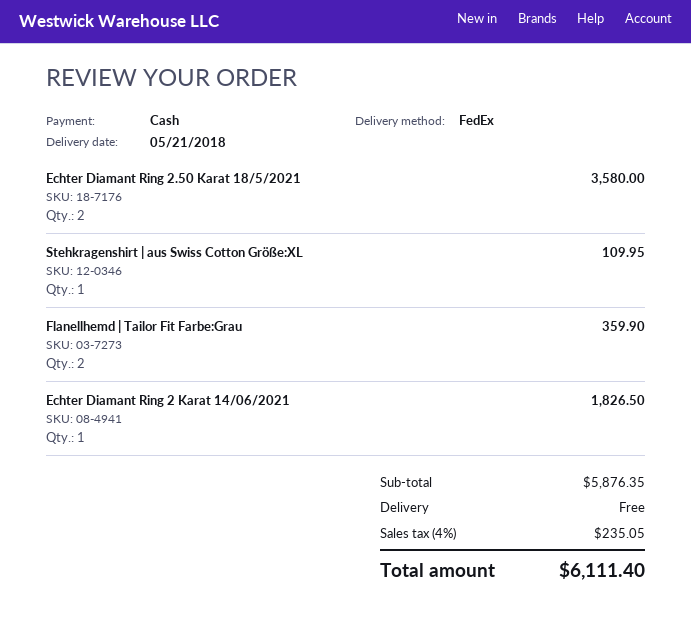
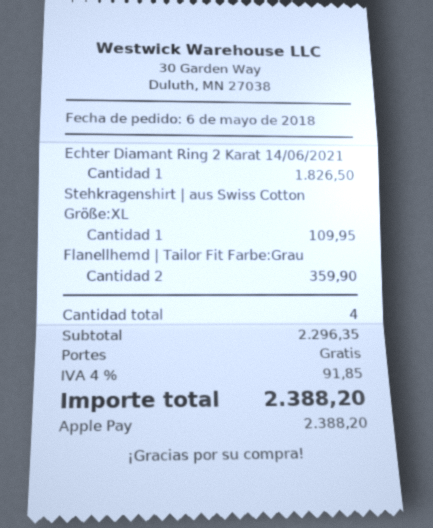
payment method: cash -> Apple Pay
Echter Diamant Ring 2.50 Karat 18/5/2021: 2 for 3580.00 -> none
subtotal: 5876.35 -> 2296.35
tax: 4% = 235.05 -> 4% = 91.85
total: 6111.40 -> 2388.20

